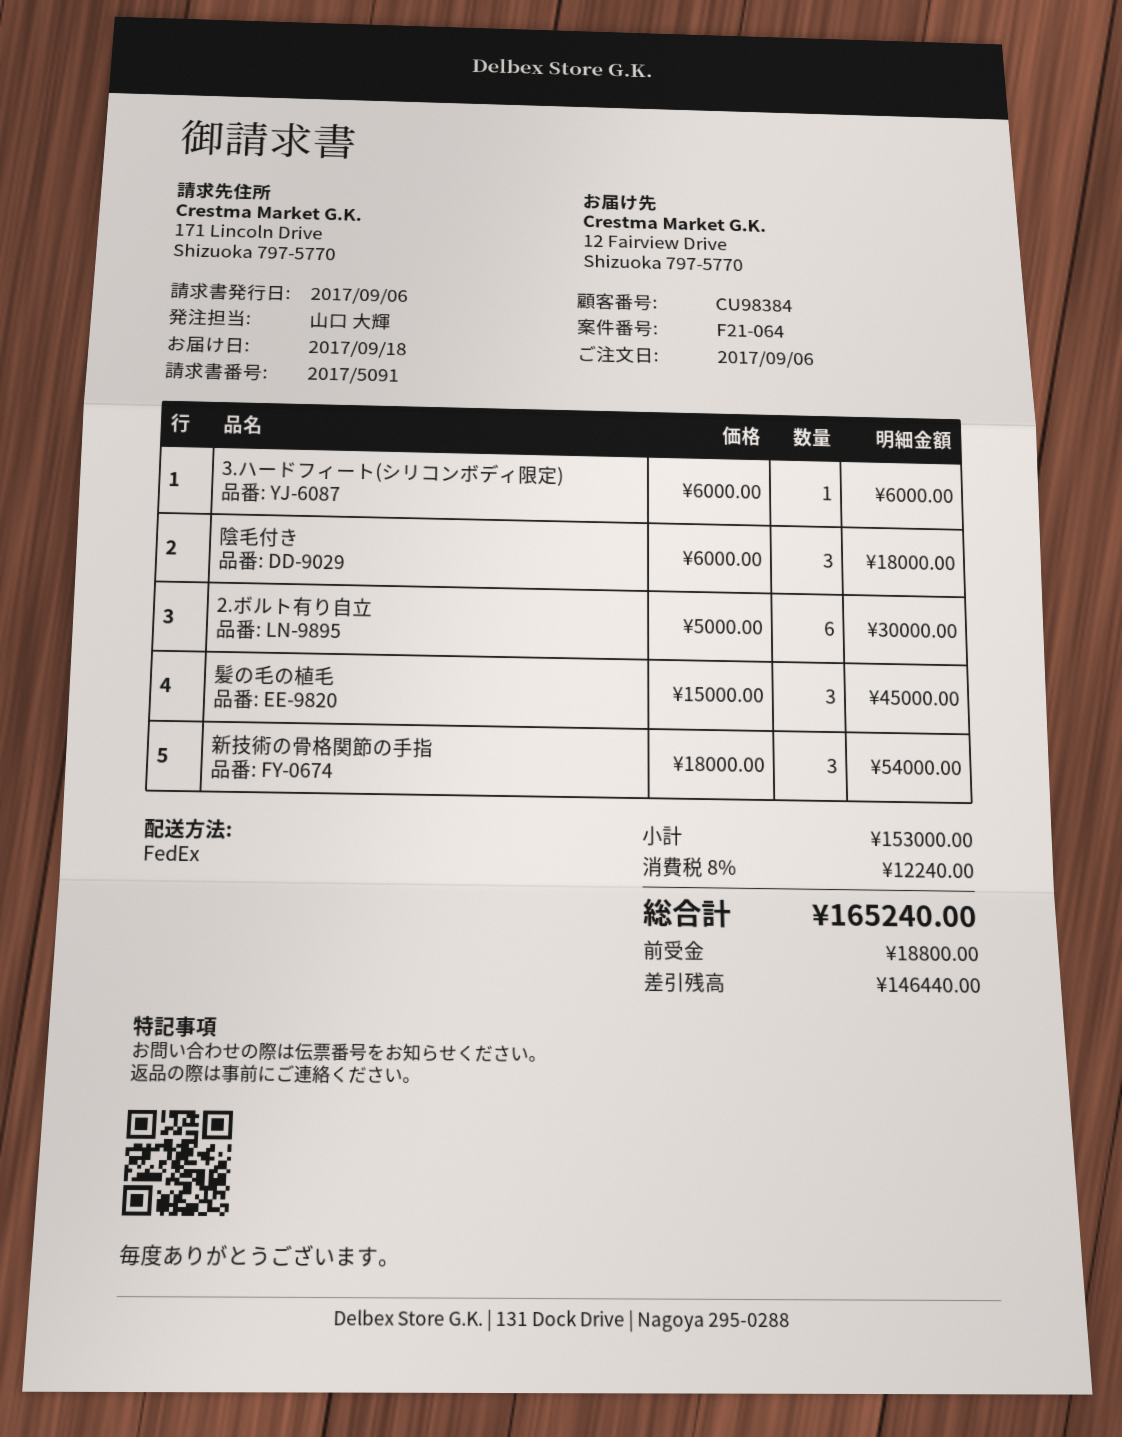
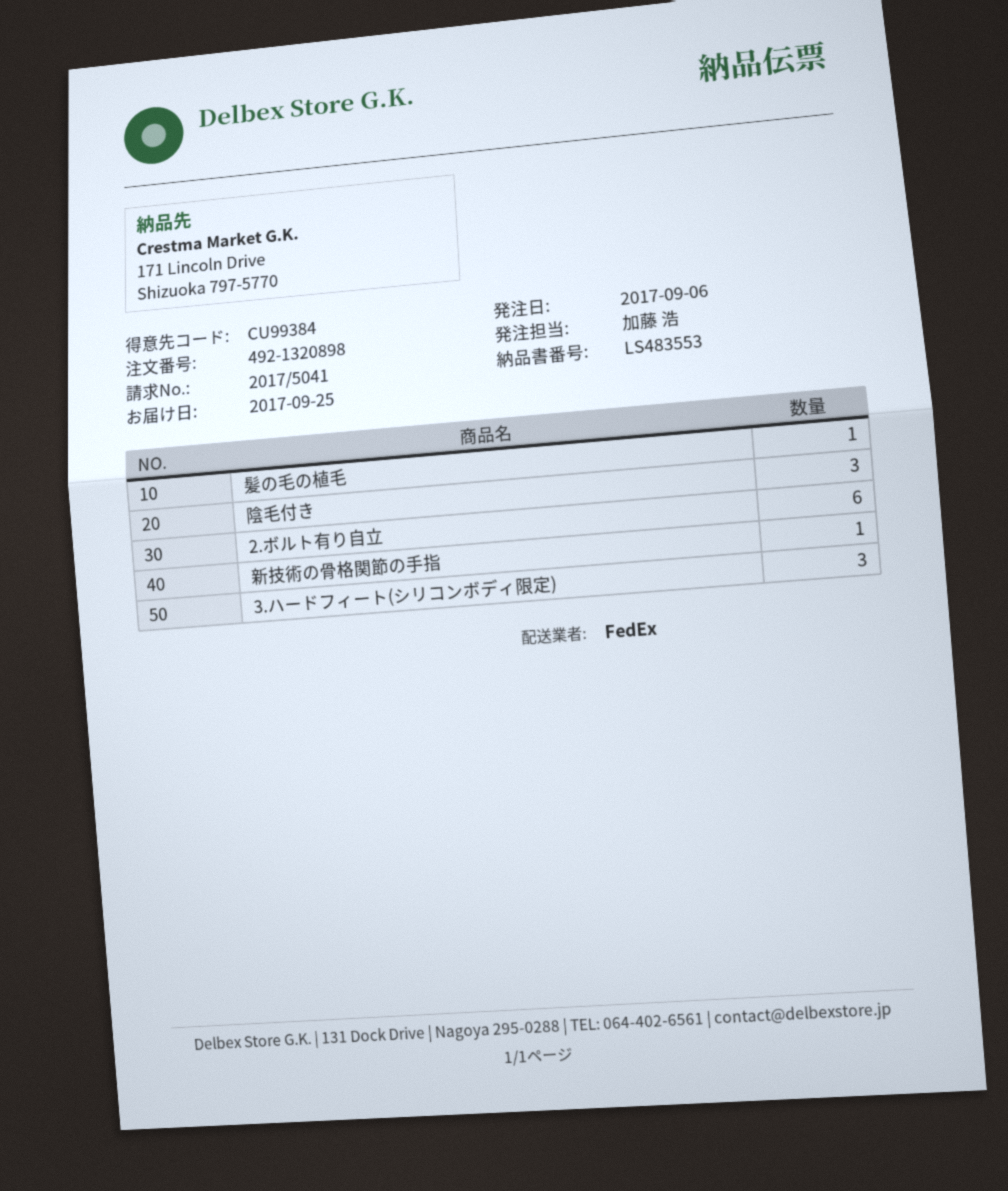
delivery date: 2017-09-18 -> 2017-09-25
invoice number: 2017/5091 -> 2017/5041
customer number: CU98384 -> CU99384
ordered by: 山口 大輝 -> 加藤 浩
ship to: 12 Fairview Drive, Shizuoka 797-5770 -> 171 Lincoln Drive, Shizuoka 797-5770
3.ハードフィート(シリコンボディ限定): 1 -> 3
髪の毛の植毛: 3 -> 1
新技術の骨格関節の手指: 3 -> 1

